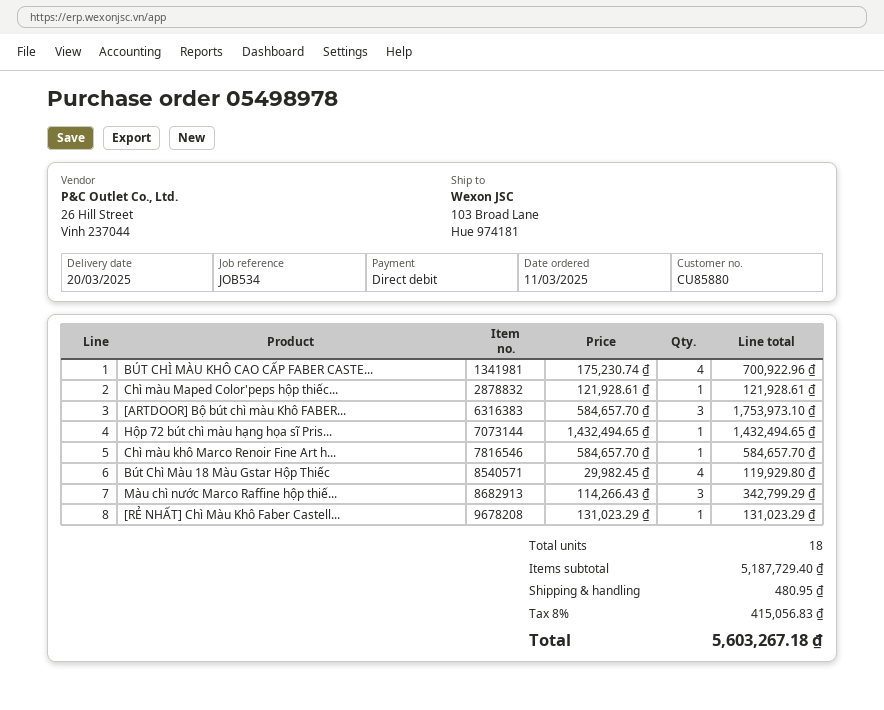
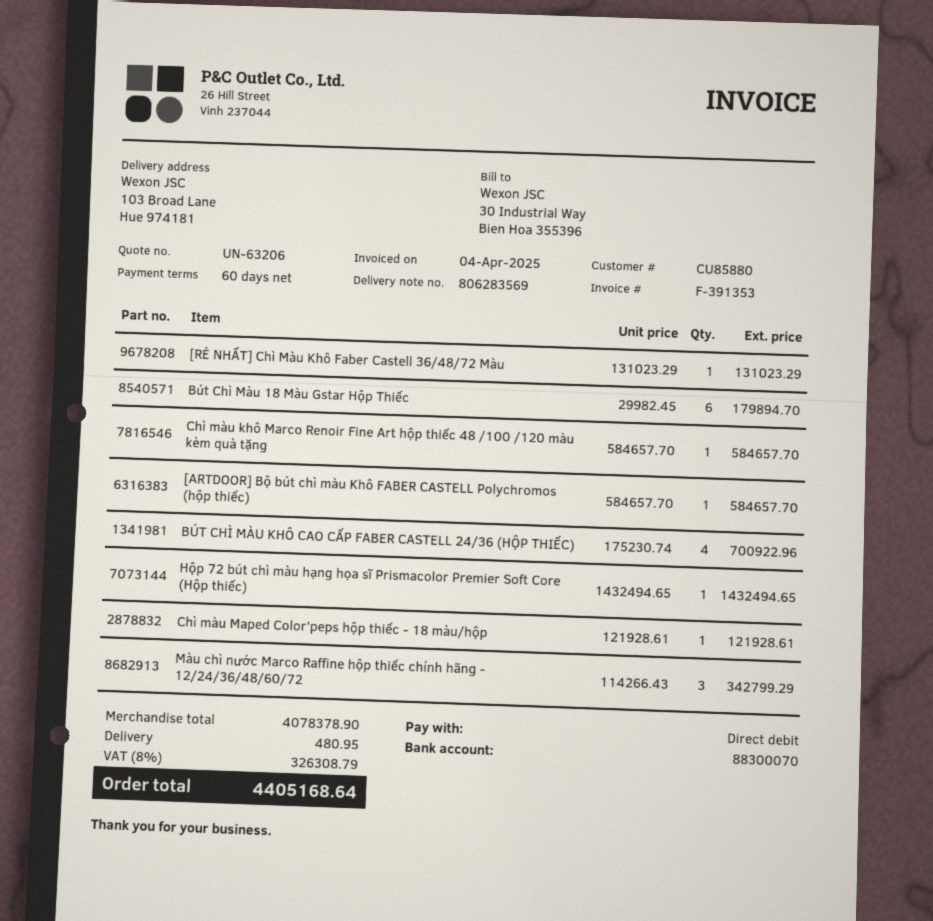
[ARTDOOR] Bộ bút chì màu Khô FABER...: 3 x 584657.70 = 1753973.10 -> 1 x 584657.70 = 584657.70
Bút Chì Màu 18 Màu Gstar Hộp Thiếc: 4 x 29982.45 = 119929.80 -> 6 x 29982.45 = 179894.70
subtotal: 5187729.40 -> 4078378.90
tax: 8% = 415056.83 -> 8% = 326308.79
total: 5603267.18 -> 4405168.64

